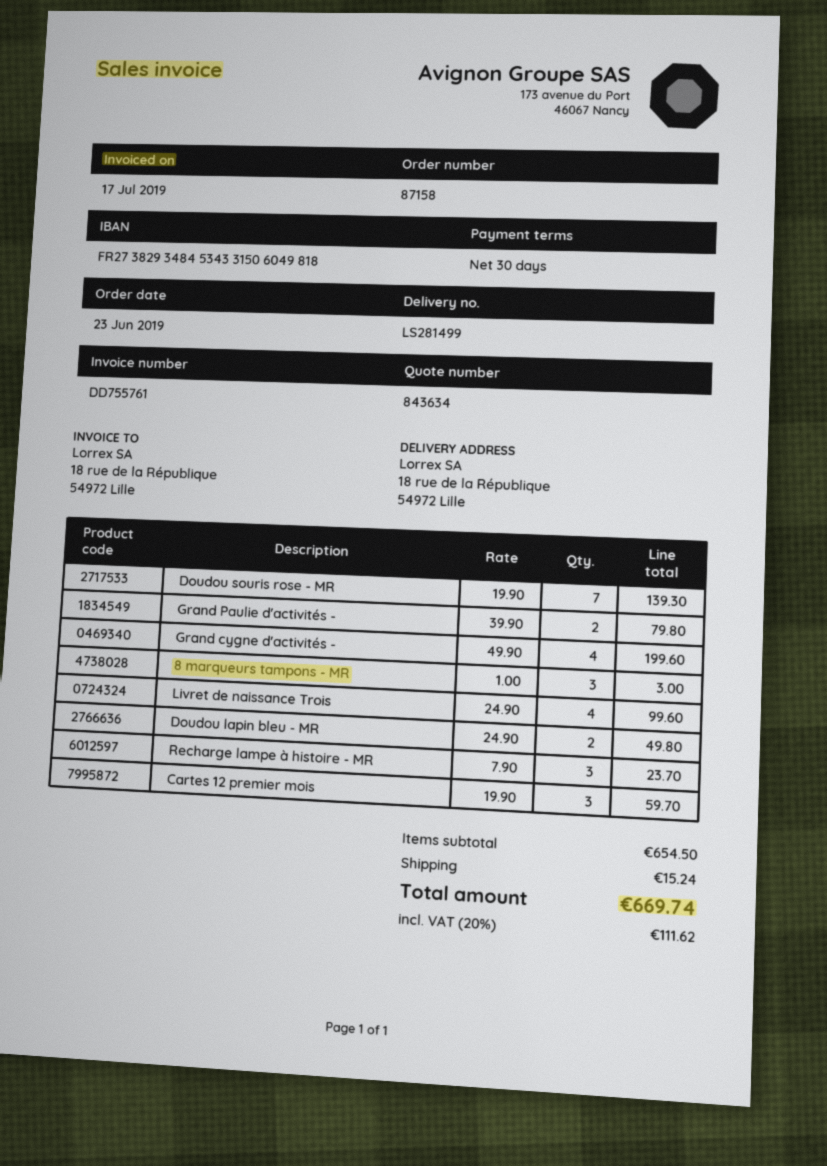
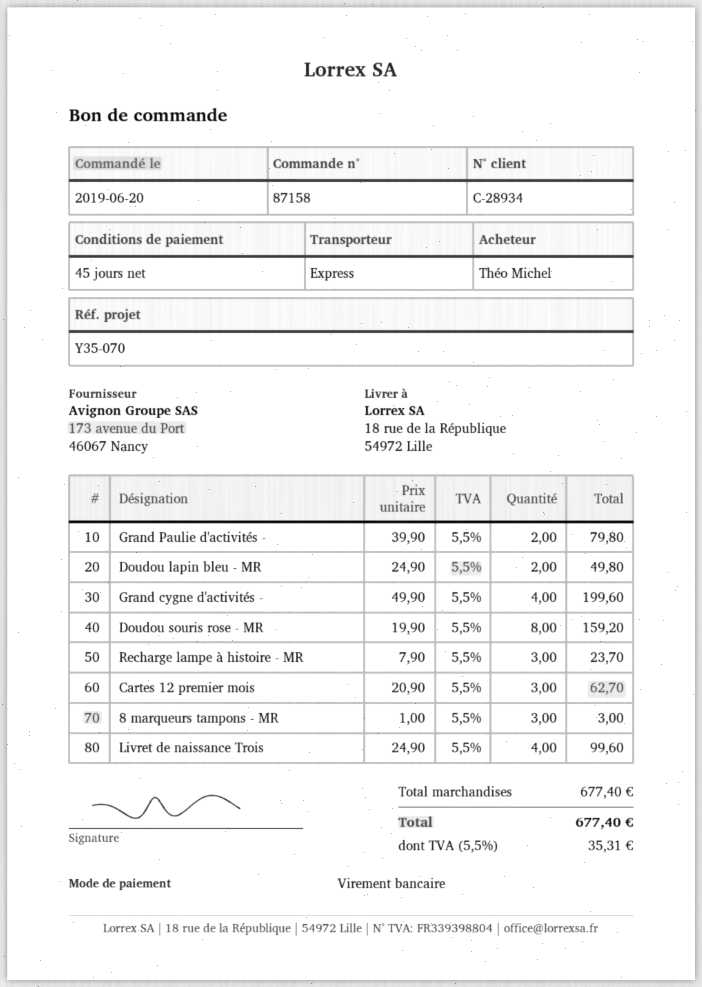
order date: 2019-06-23 -> 2019-06-20
payment terms: 30 days -> 45 days
Doudou souris rose - MR: 7 x 19.90 = 139.30 -> 8 x 19.90 = 159.20
Cartes 12 premier mois: 3 x 19.90 = 59.70 -> 3 x 20.90 = 62.70
subtotal: 654.50 -> 677.40
shipping: 15.24 -> none
tax: 20% = 111.62 -> 5.5% = 35.31
total: 669.74 -> 677.40

